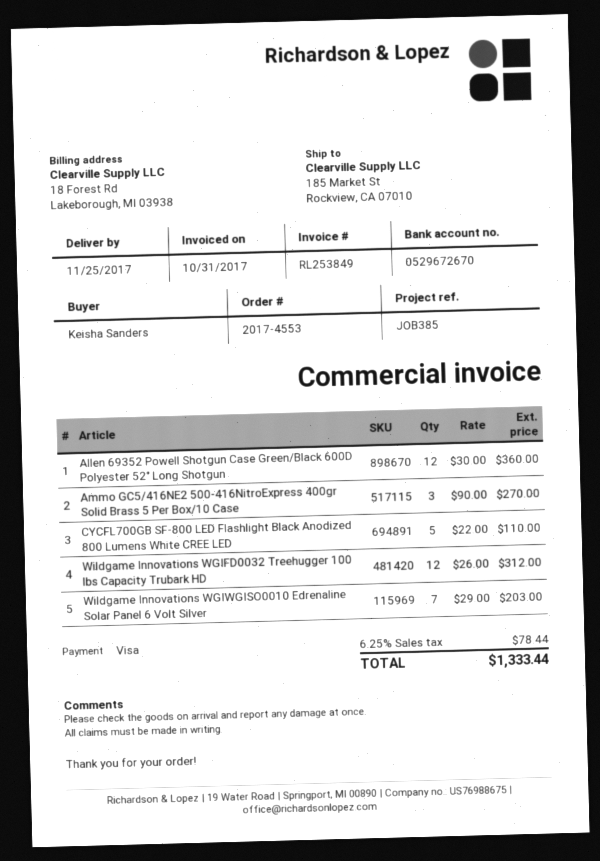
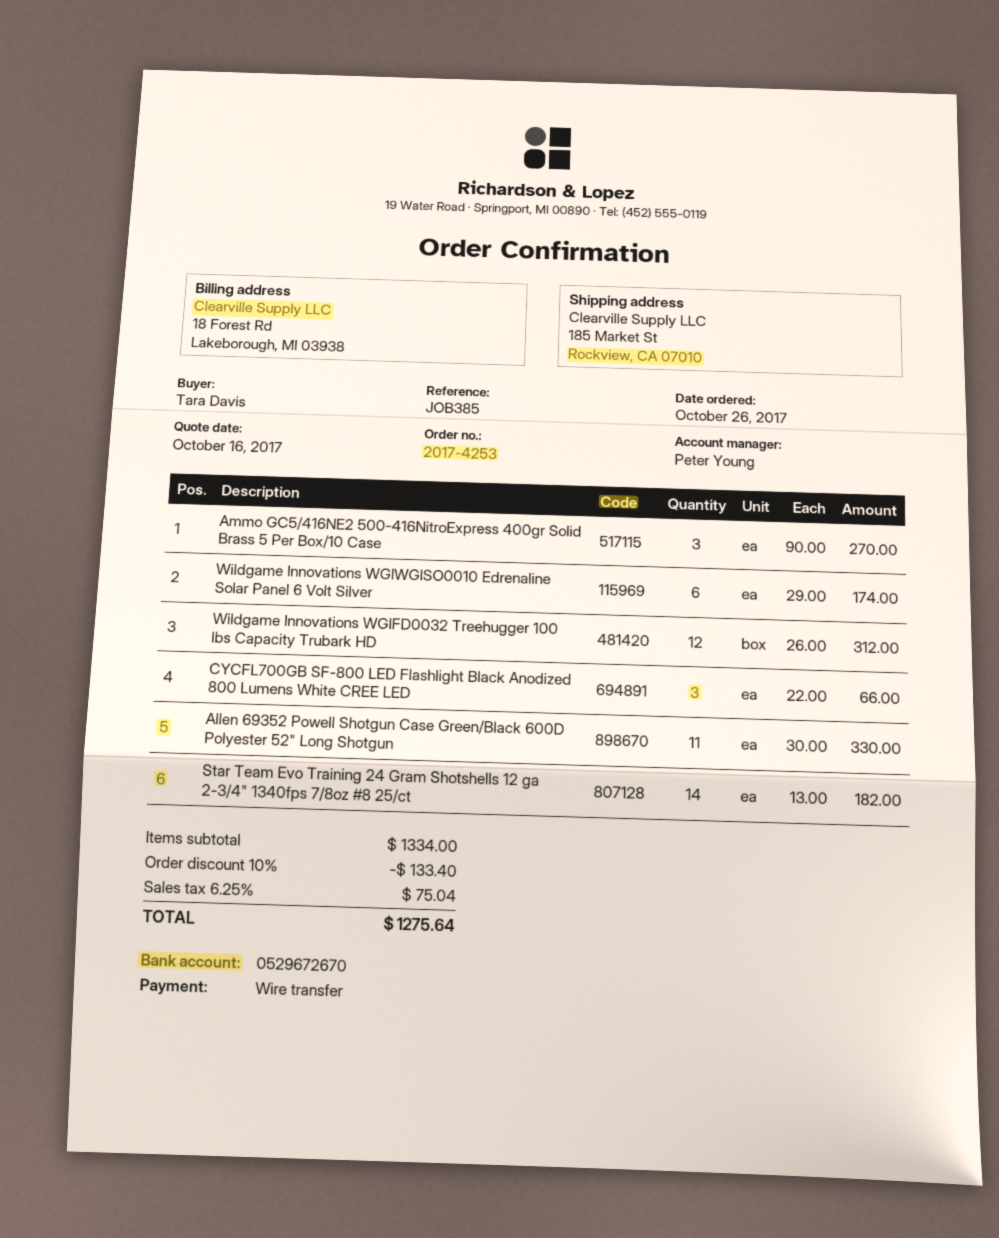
order number: 2017-4553 -> 2017-4253
ordered by: Keisha Sanders -> Tara Davis
payment method: Visa -> bank transfer
Allen 69352 Powell Shotgun Case Green/Black 600D Polyester 52" Long Shotgun: 12 x 30.00 = 360.00 -> 11 x 30.00 = 330.00
CYCFL700GB SF-800 LED Flashlight Black Anodized 800 Lumens White CREE LED: 5 x 22.00 = 110.00 -> 3 x 22.00 = 66.00
Wildgame Innovations WGIWGISO0010 Edrenaline Solar Panel 6 Volt Silver: 7 x 29.00 = 203.00 -> 6 x 29.00 = 174.00
Star Team Evo Training 24 Gram Shotshells 12 ga 2-3/4" 1340fps 7/8oz #8 25/ct: none -> 14 x 13.00 = 182.00
discount: none -> 10% = 133.40
tax: 6.25% = 78.44 -> 6.25% = 75.04
total: 1333.44 -> 1275.64

